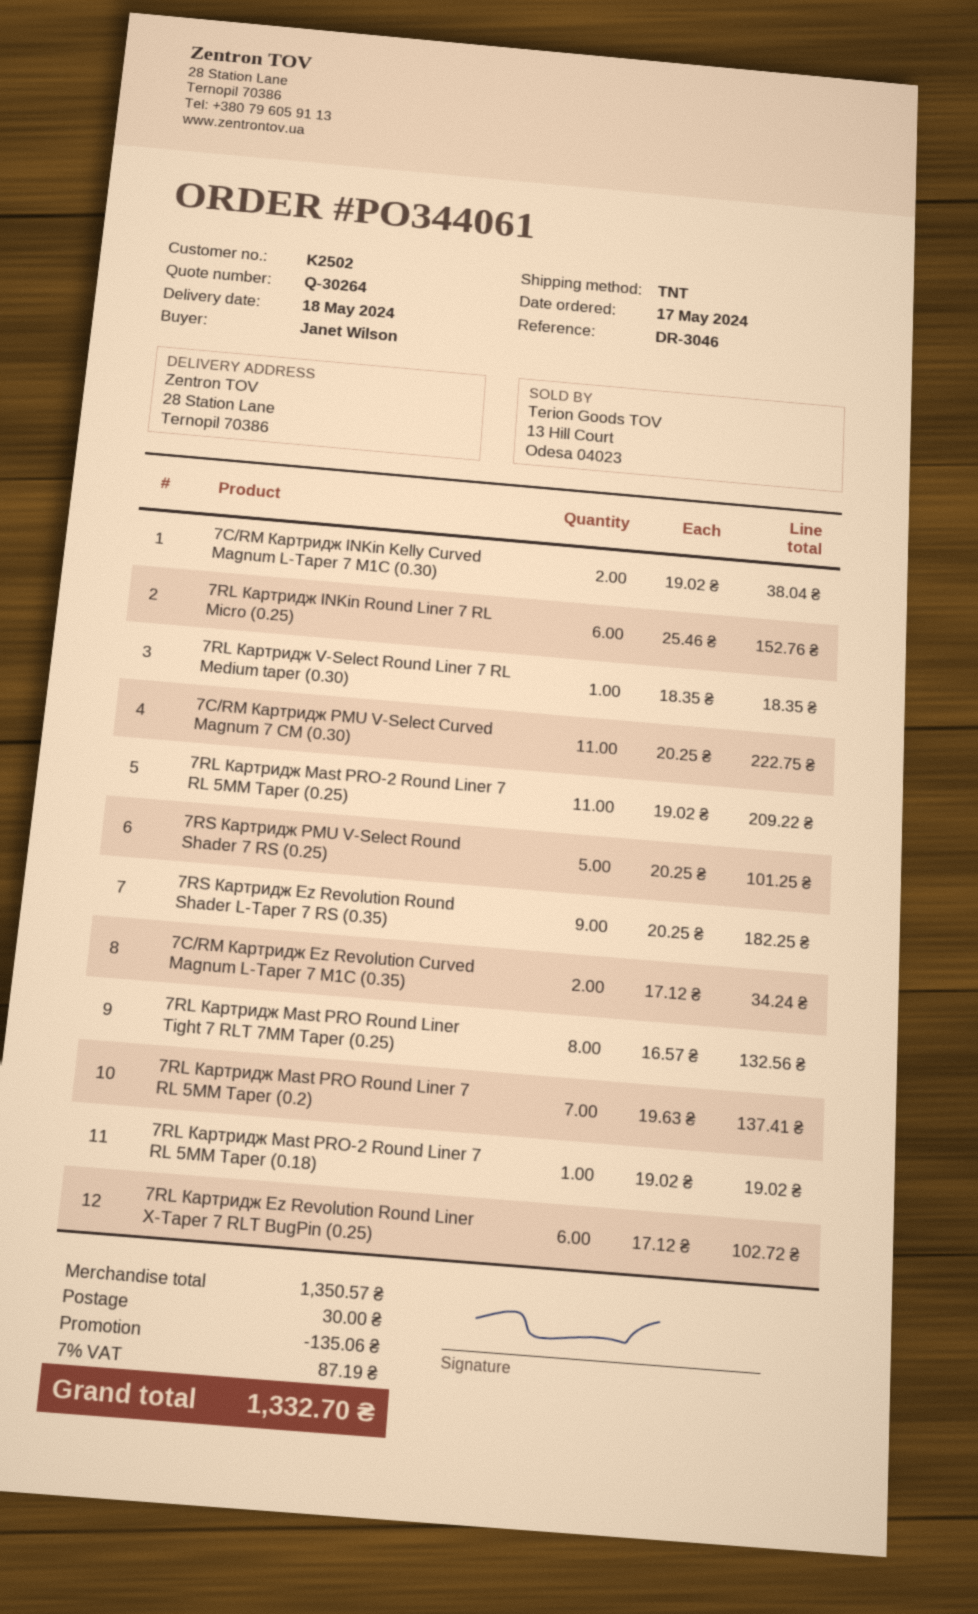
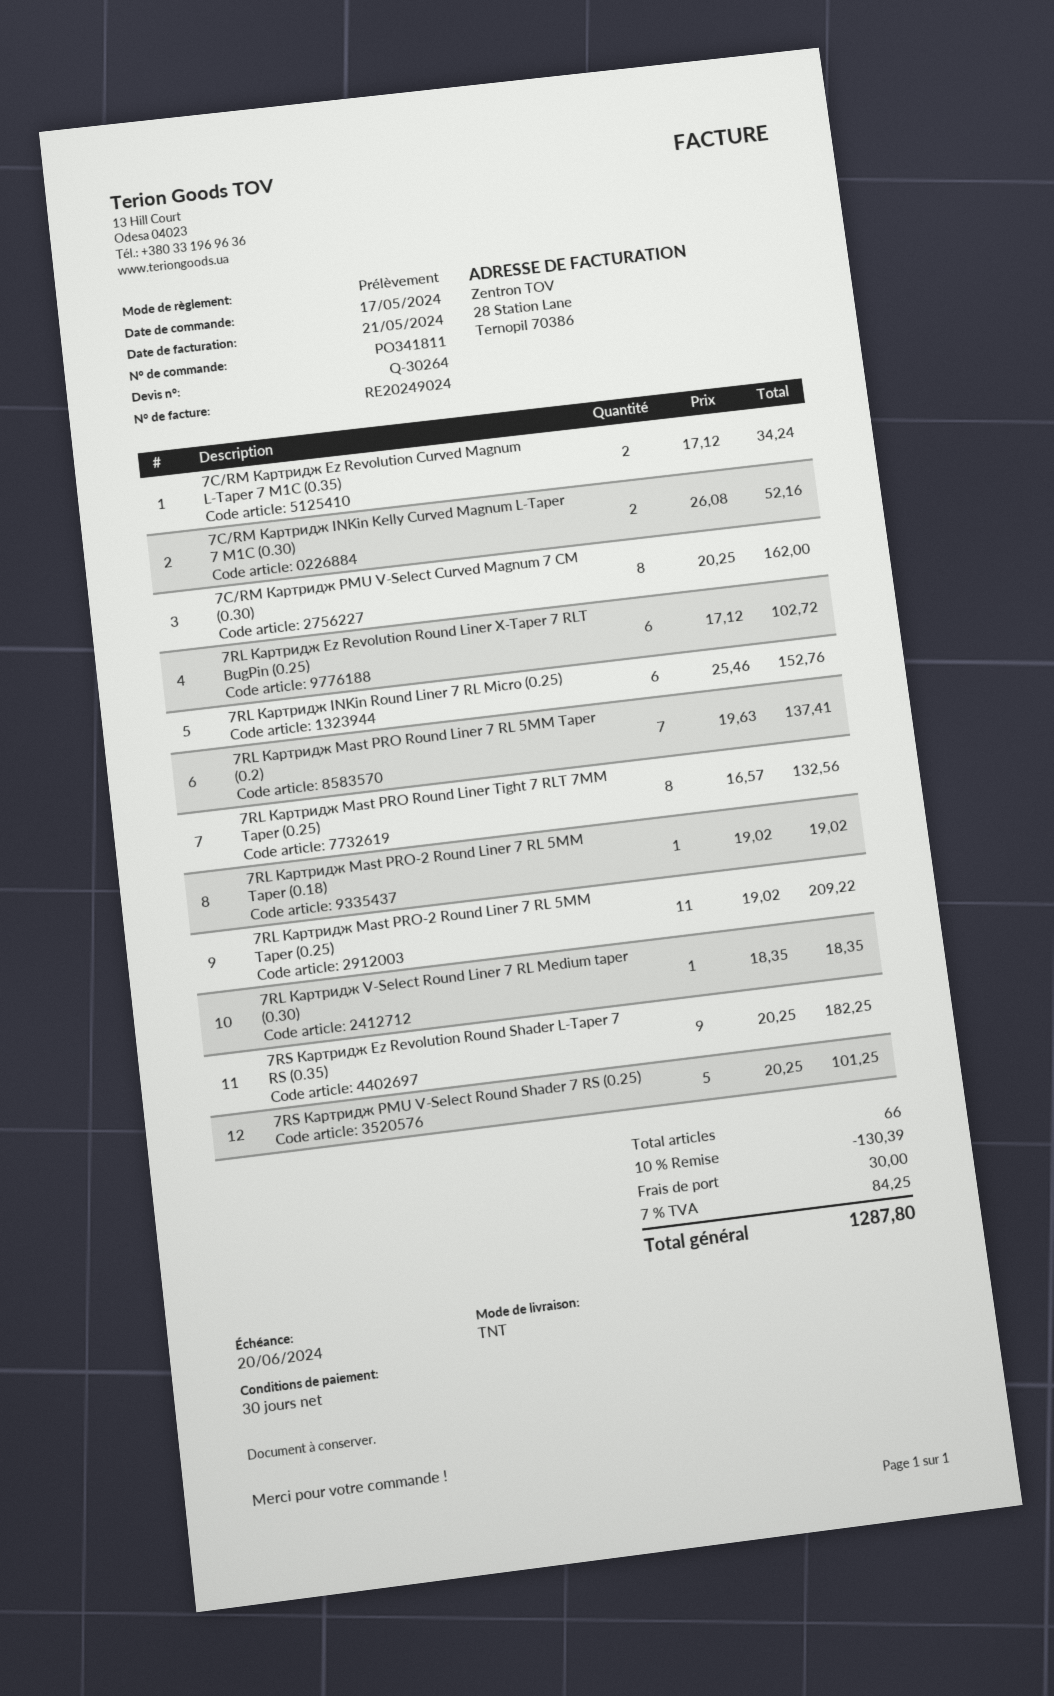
order number: PO344061 -> PO341811
7C/RM Картридж INKin Kelly Curved Magnum L-Taper 7 M1C (0.30): 2 x 19.02 = 38.04 -> 2 x 26.08 = 52.16
7C/RM Картридж PMU V-Select Curved Magnum 7 CM (0.30): 11 x 20.25 = 222.75 -> 8 x 20.25 = 162.00
discount: 135.06 -> 130.39
tax: 7% = 87.19 -> 7% = 84.25
total: 1332.70 -> 1287.80

